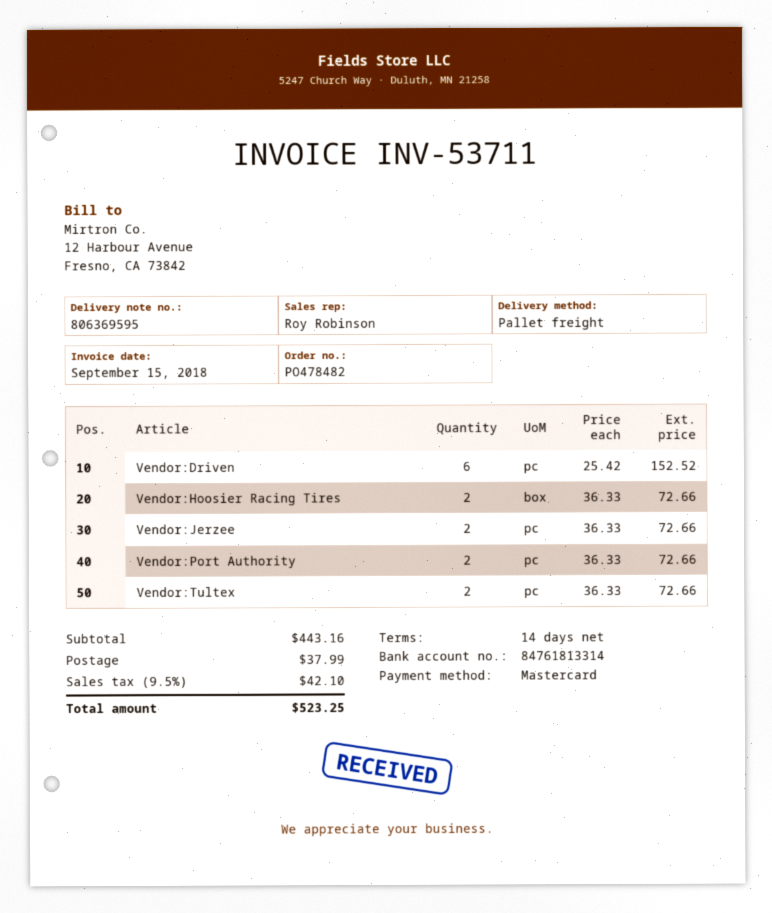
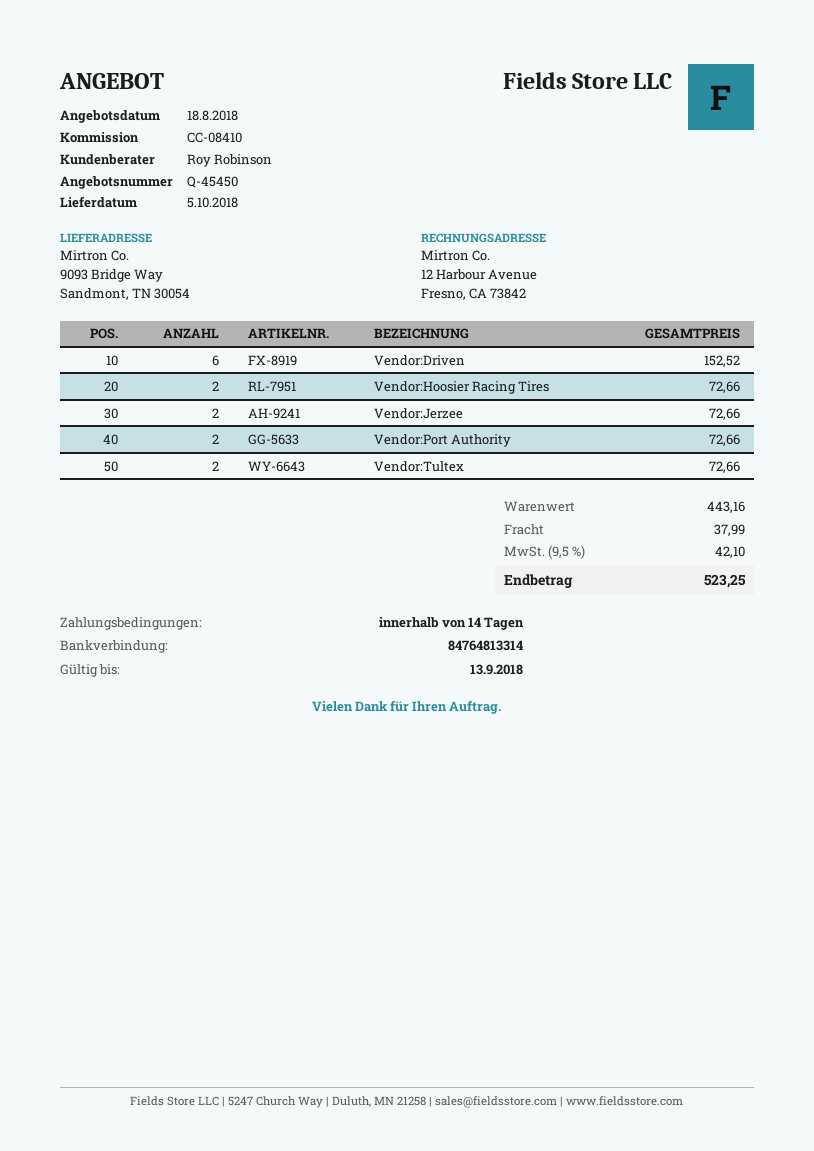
bank account: 84761813314 -> 84764813314

